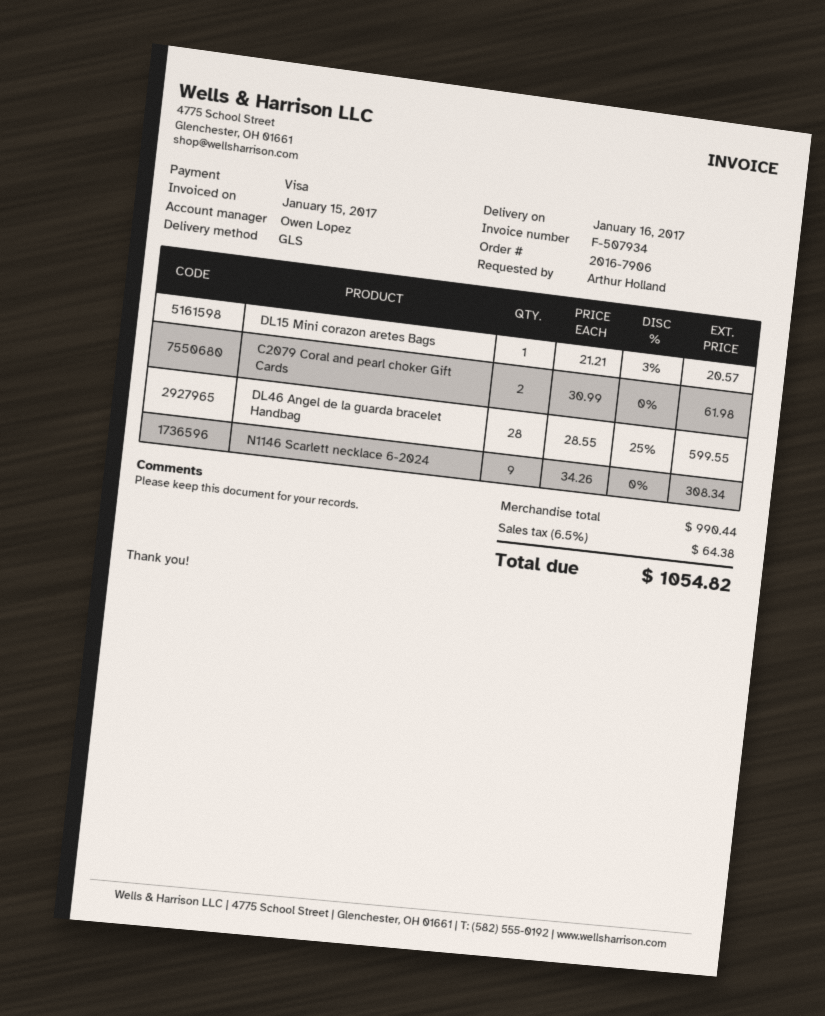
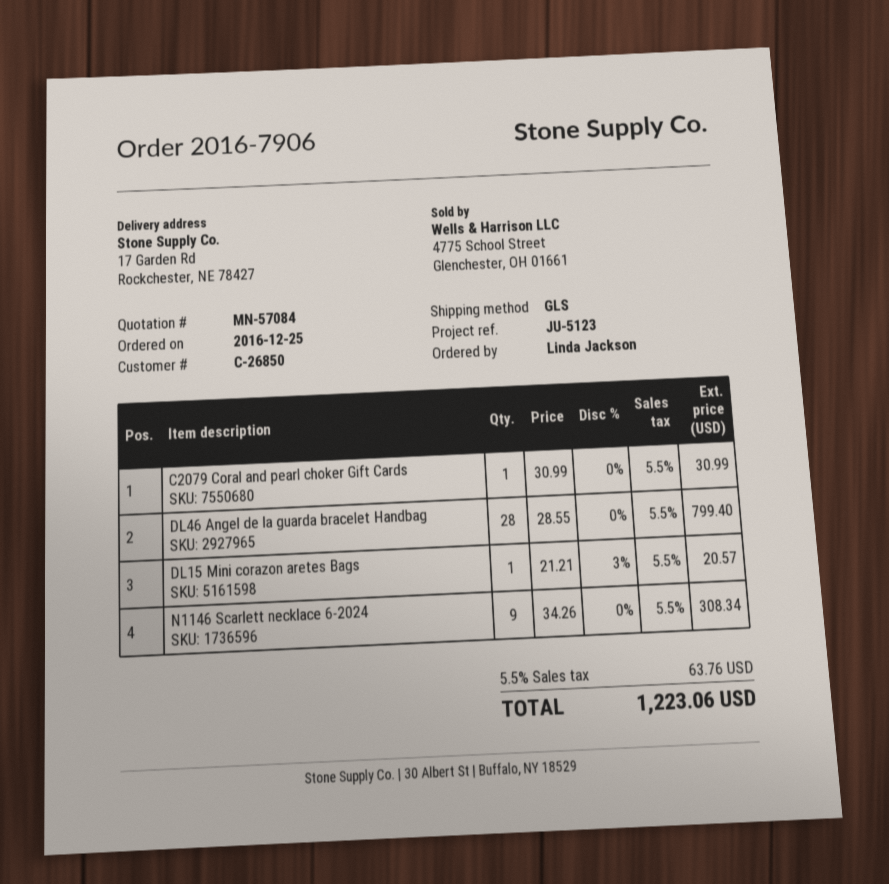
ordered by: Arthur Holland -> Linda Jackson
C2079 Coral and pearl choker Gift Cards: 2 x 30.99 = 61.98 -> 1 x 30.99 = 30.99
DL46 Angel de la guarda bracelet Handbag: 28 x 28.55 - 25% = 599.55 -> 28 x 28.55 = 799.40
tax: 6.5% = 64.38 -> 5.5% = 63.76
total: 1054.82 -> 1223.06

